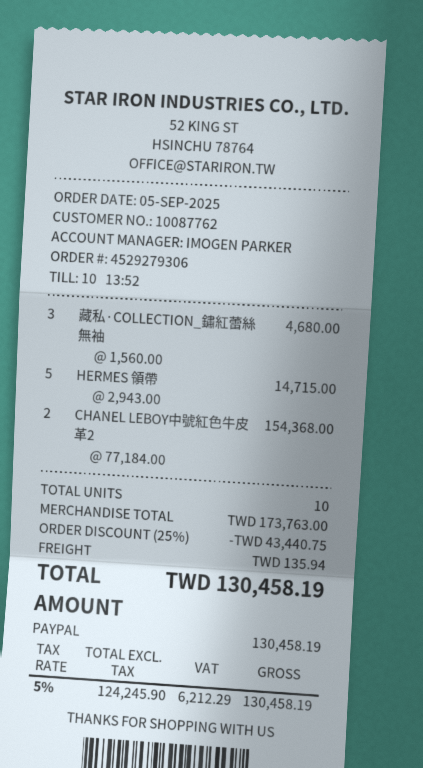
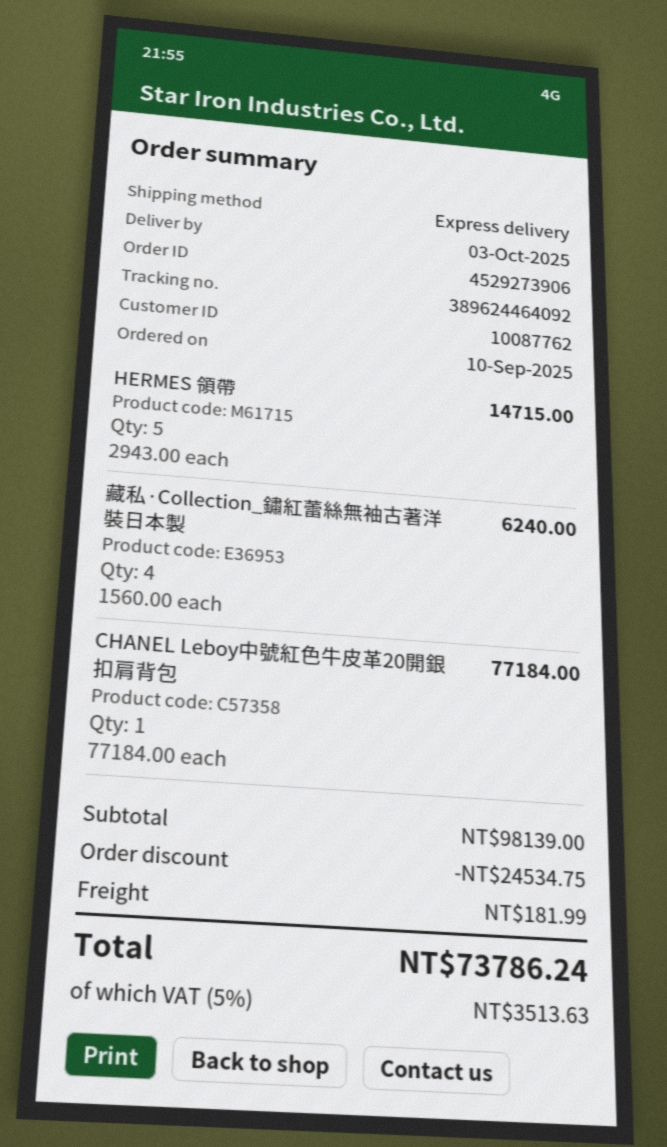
order number: 4529279306 -> 4529273906
order date: 2025-09-05 -> 2025-09-10
藏私·COLLECTION_鏽紅蕾絲無袖: 3 x 1560.00 = 4680.00 -> 4 x 1560.00 = 6240.00
CHANEL LEBOY中號紅色牛皮革2: 2 x 77184.00 = 154368.00 -> 1 x 77184.00 = 77184.00
subtotal: 173763.00 -> 98139.00
discount: 43440.75 -> 24534.75
shipping: 135.94 -> 181.99
tax: 5% = 6212.29 -> 5% = 3513.63
total: 130458.19 -> 73786.24

